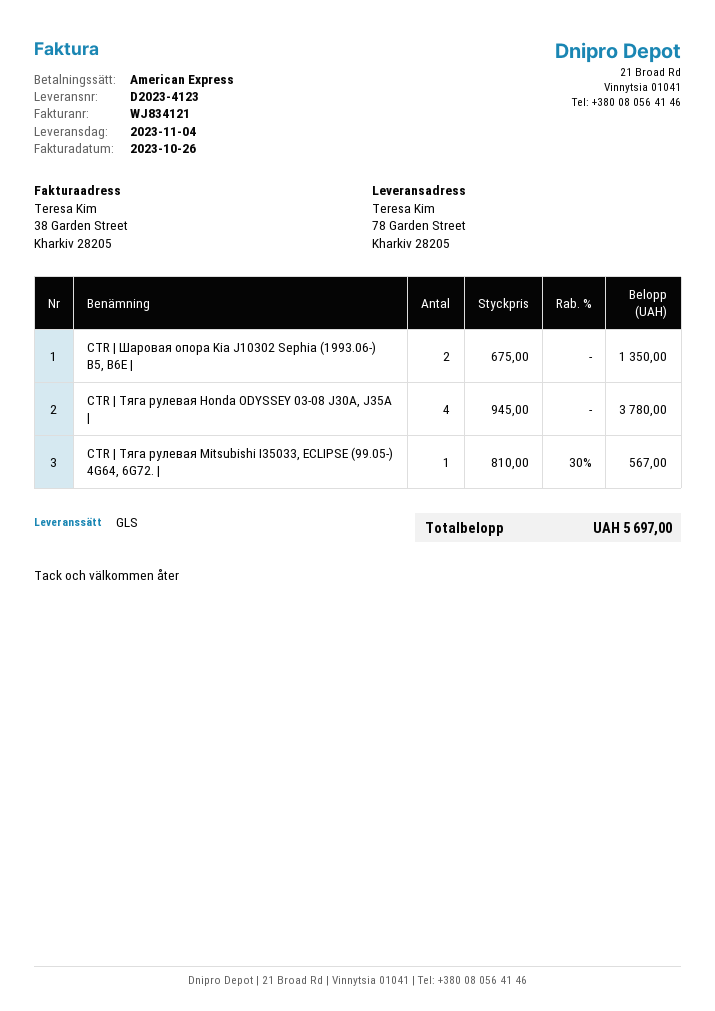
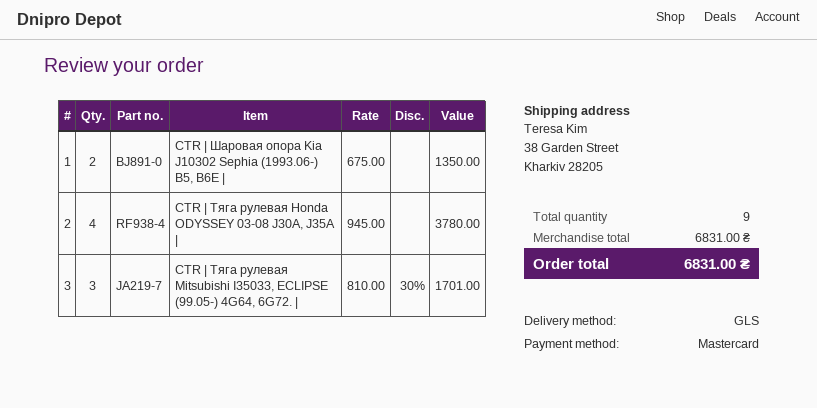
payment method: American Express -> Mastercard
ship to: 78 Garden Street, Kharkiv 28205 -> 38 Garden Street, Kharkiv 28205
CTR | Тяга рулевая Mitsubishi I35033, ECLIPSE (99.05-) 4G64, 6G72. |: 1 x 810.00 - 30% = 567.00 -> 3 x 810.00 - 30% = 1701.00
total: 5697.00 -> 6831.00

